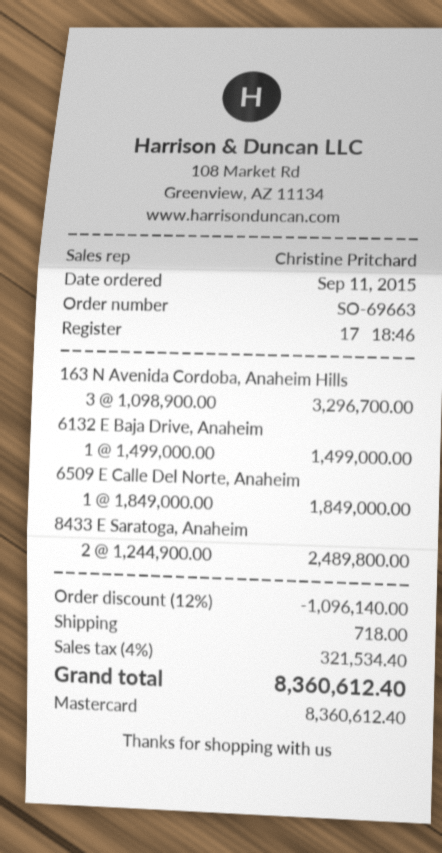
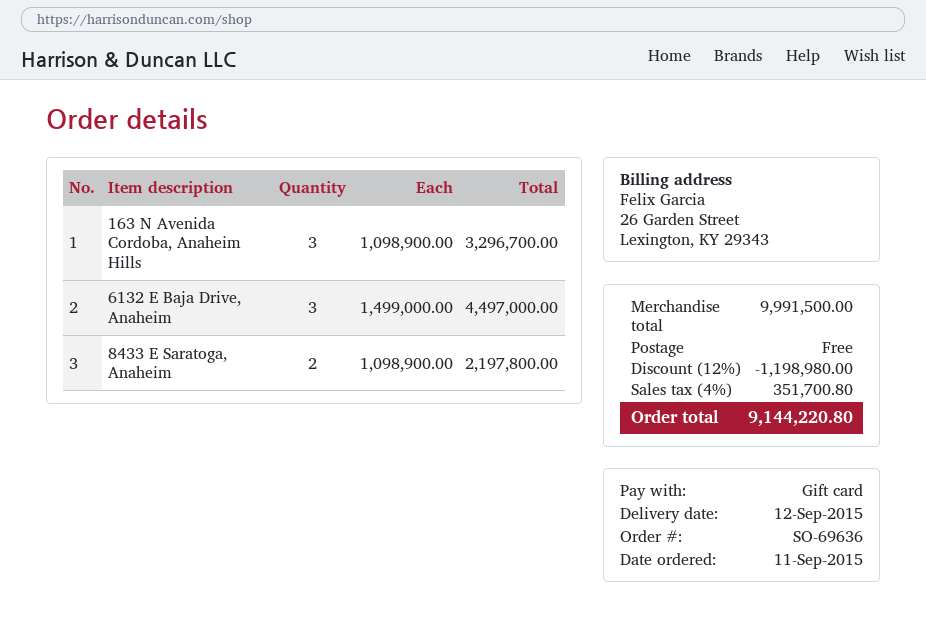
order number: SO-69663 -> SO-69636
payment method: Mastercard -> gift card
6132 E Baja Drive, Anaheim: 1 x 1499000.00 = 1499000.00 -> 3 x 1499000.00 = 4497000.00
6509 E Calle Del Norte, Anaheim: 1 x 1849000.00 = 1849000.00 -> none
8433 E Saratoga, Anaheim: 2 x 1244900.00 = 2489800.00 -> 2 x 1098900.00 = 2197800.00
discount: 12% = 1096140.00 -> 12% = 1198980.00
shipping: 718.00 -> 0.00
tax: 4% = 321534.40 -> 4% = 351700.80
total: 8360612.40 -> 9144220.80

